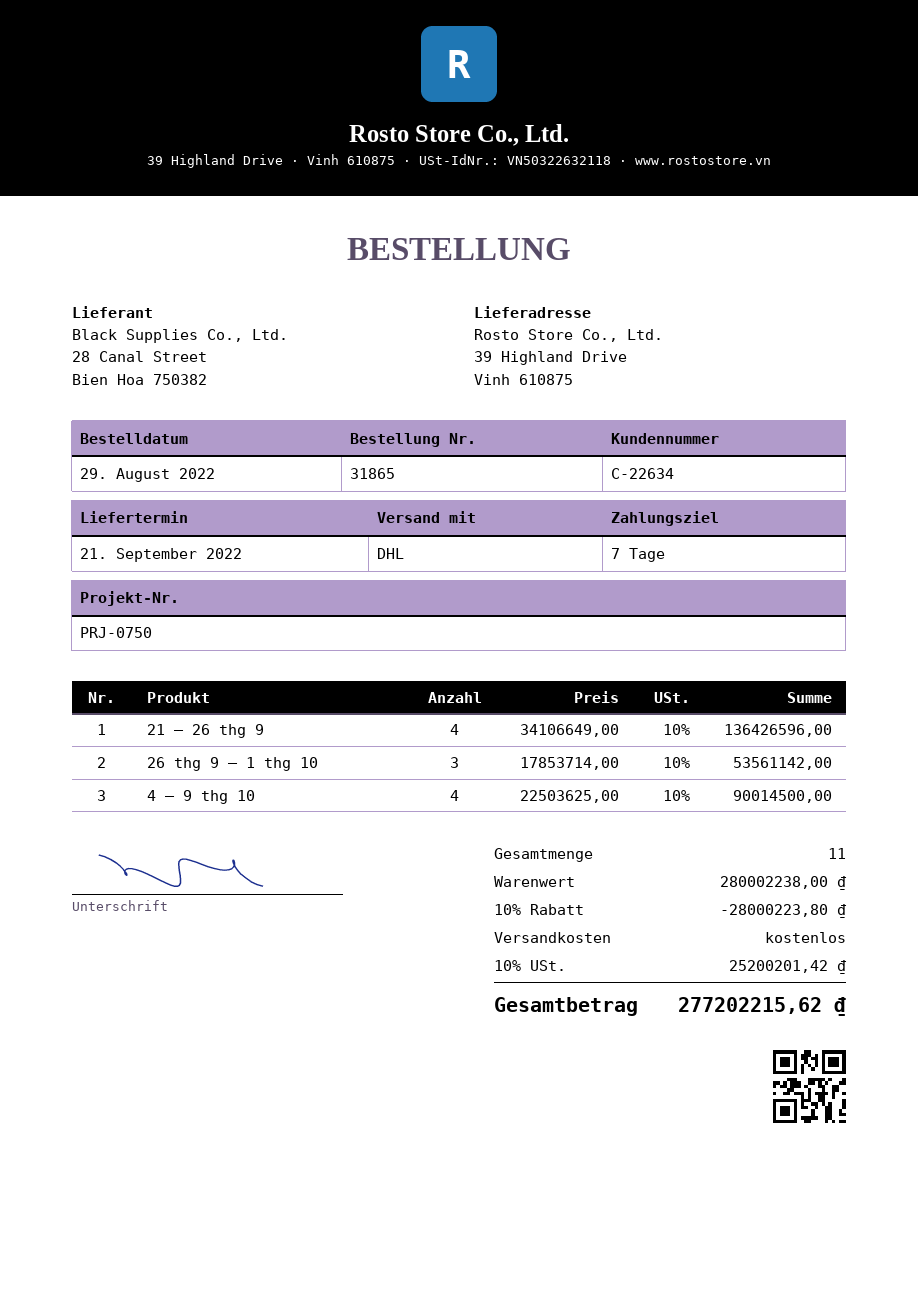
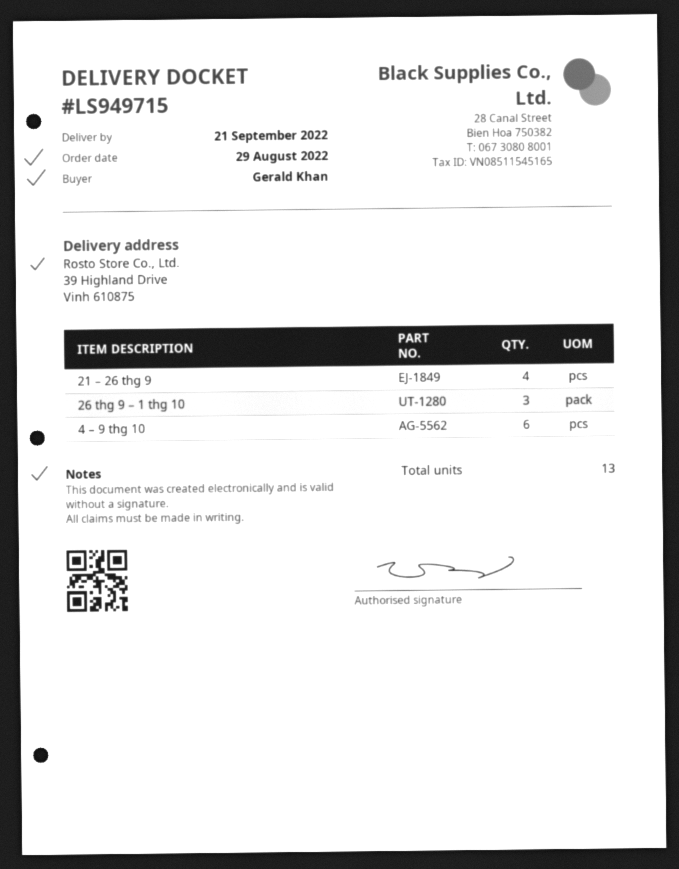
4 – 9 thg 10: 4 -> 6
total quantity: 11 -> 13

